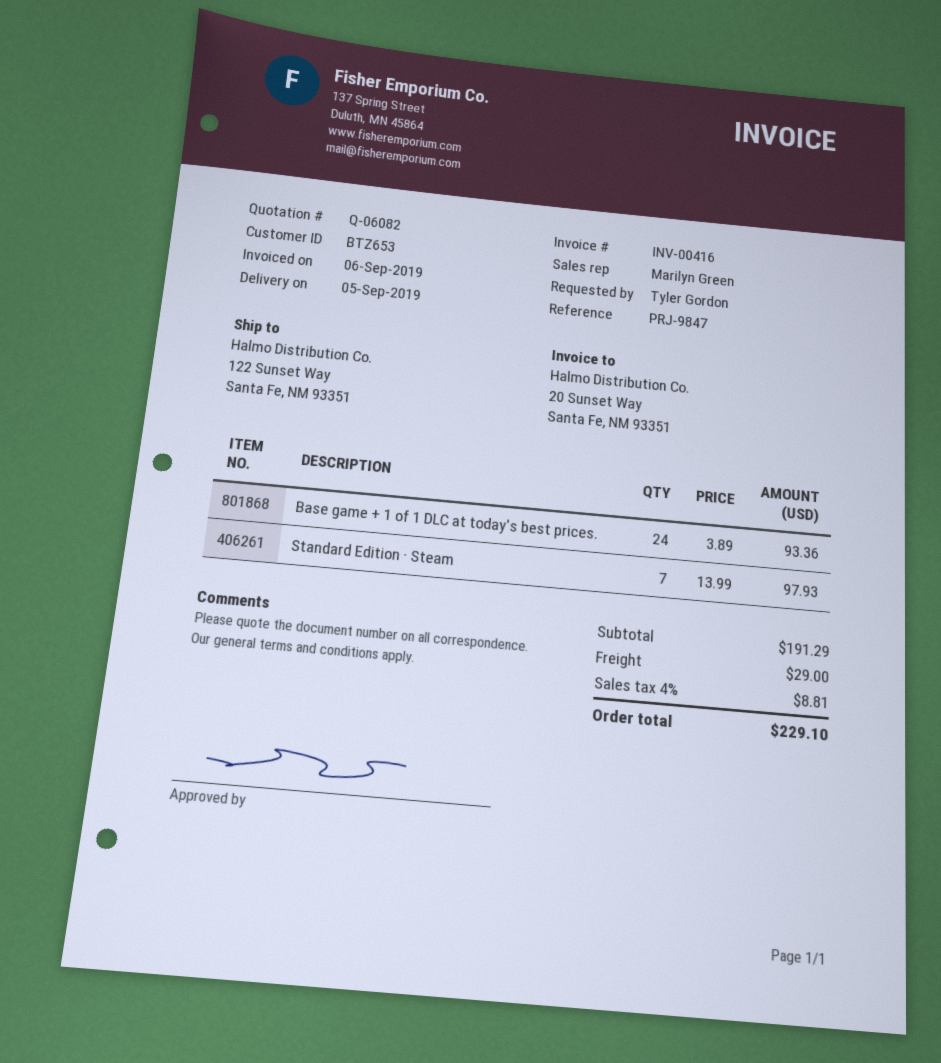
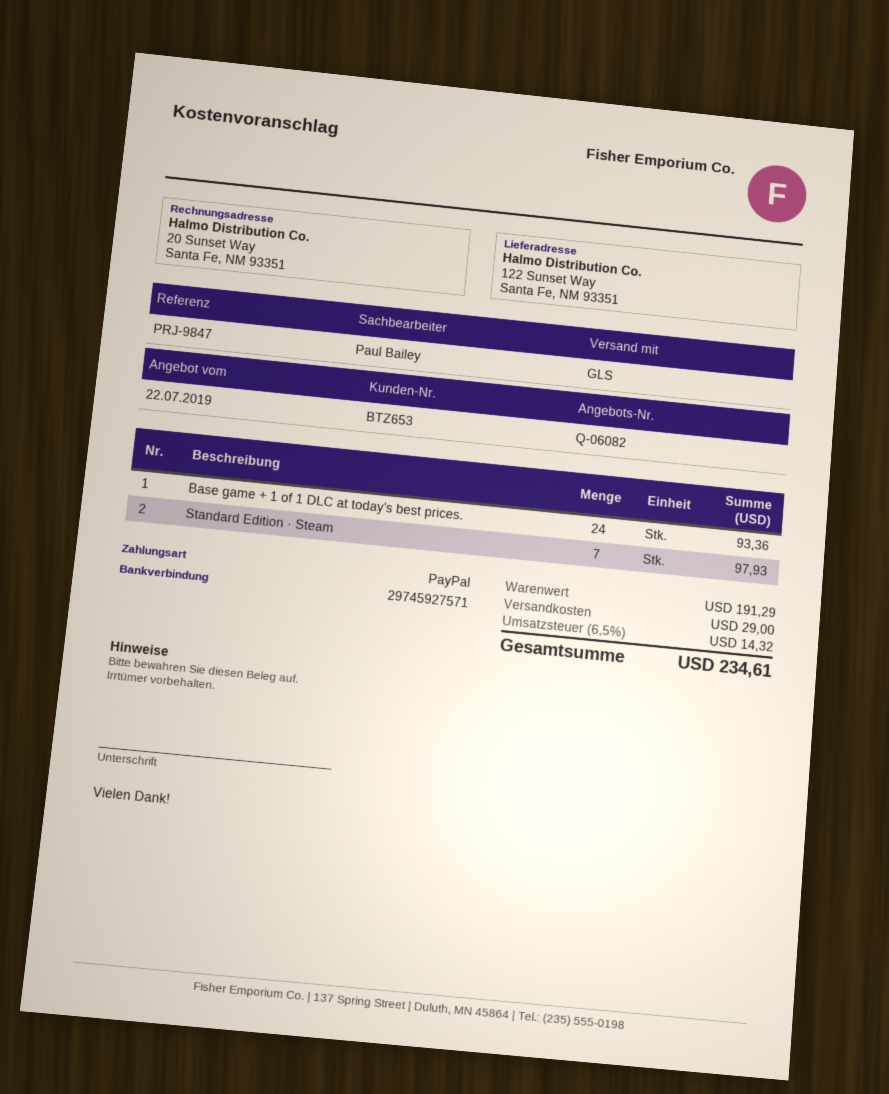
sales rep: Marilyn Green -> Paul Bailey
tax: 4% = 8.81 -> 6.5% = 14.32
total: 229.10 -> 234.61

